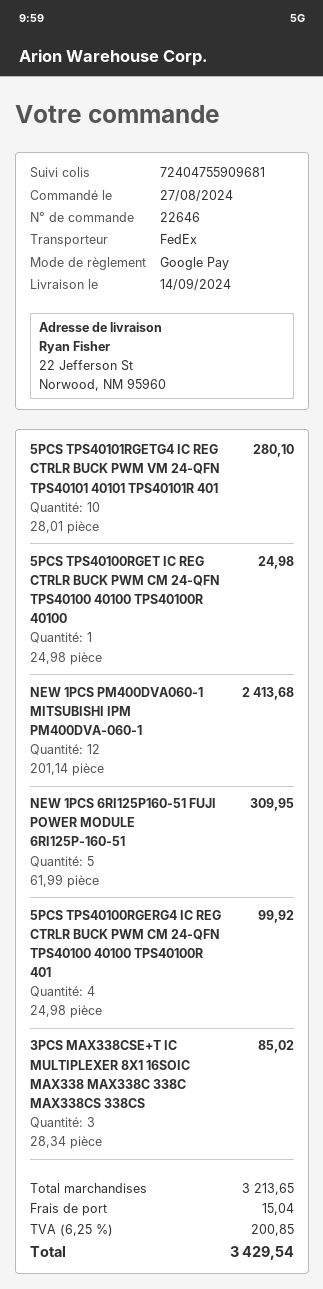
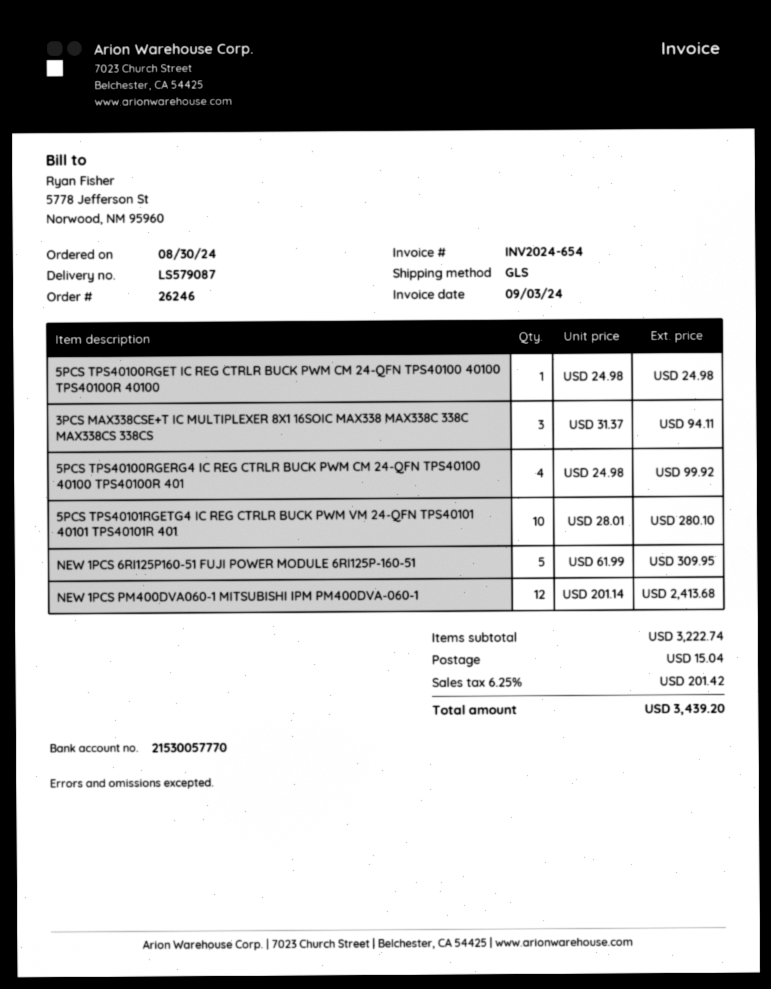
order number: 22646 -> 26246
order date: 2024-08-27 -> 2024-08-30
shipping method: FedEx -> GLS
3PCS MAX338CSE+T IC MULTIPLEXER 8X1 16SOIC MAX338 MAX338C 338C MAX338CS 338CS: 3 x 28.34 = 85.02 -> 3 x 31.37 = 94.11
subtotal: 3213.65 -> 3222.74
tax: 6.25% = 200.85 -> 6.25% = 201.42
total: 3429.54 -> 3439.20

